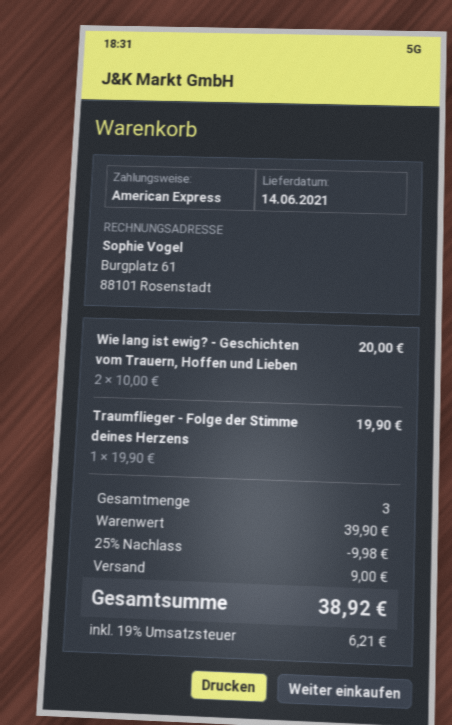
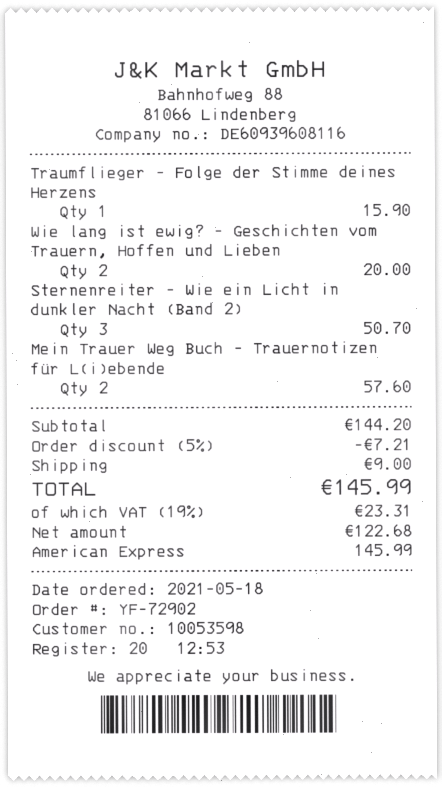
Traumflieger - Folge der Stimme deines Herzens: 1 for 19.90 -> 1 for 15.90
Sternenreiter - Wie ein Licht in dunkler Nacht (Band 2): none -> 3 for 50.70
Mein Trauer Weg Buch - Trauernotizen für L(i)ebende: none -> 2 for 57.60
subtotal: 39.90 -> 144.20
discount: 25% = 9.98 -> 5% = 7.21
tax: 19% = 6.21 -> 19% = 23.31
total: 38.92 -> 145.99

